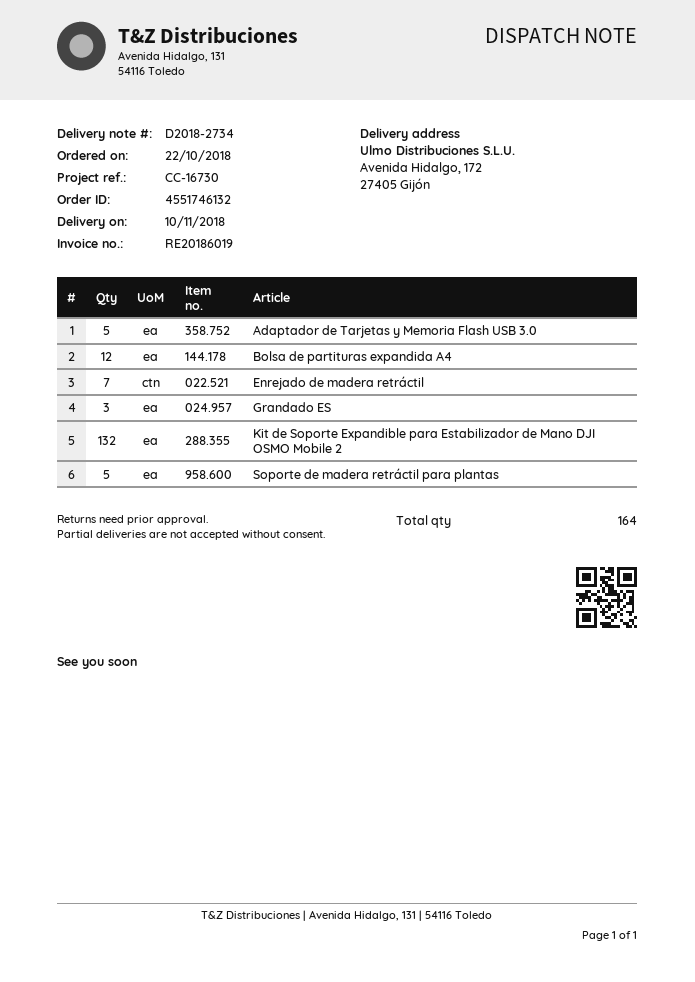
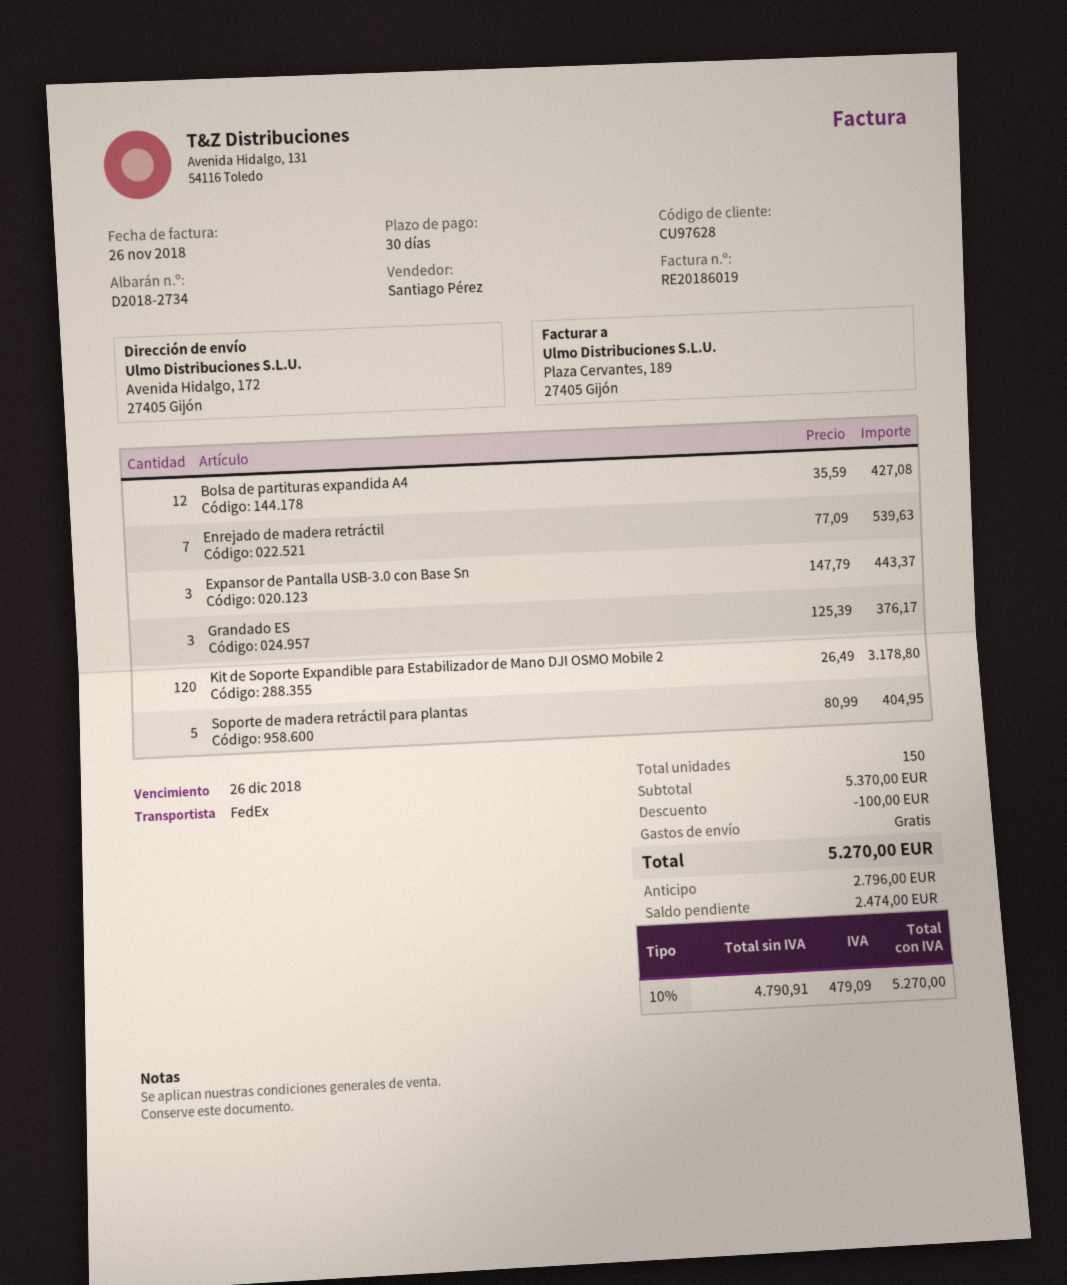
Adaptador de Tarjetas y Memoria Flash USB 3.0: 5 -> none
Kit de Soporte Expandible para Estabilizador de Mano DJI OSMO Mobile 2: 132 -> 120
Expansor de Pantalla USB‑3.0 con Base Sn: none -> 3
total quantity: 164 -> 150

